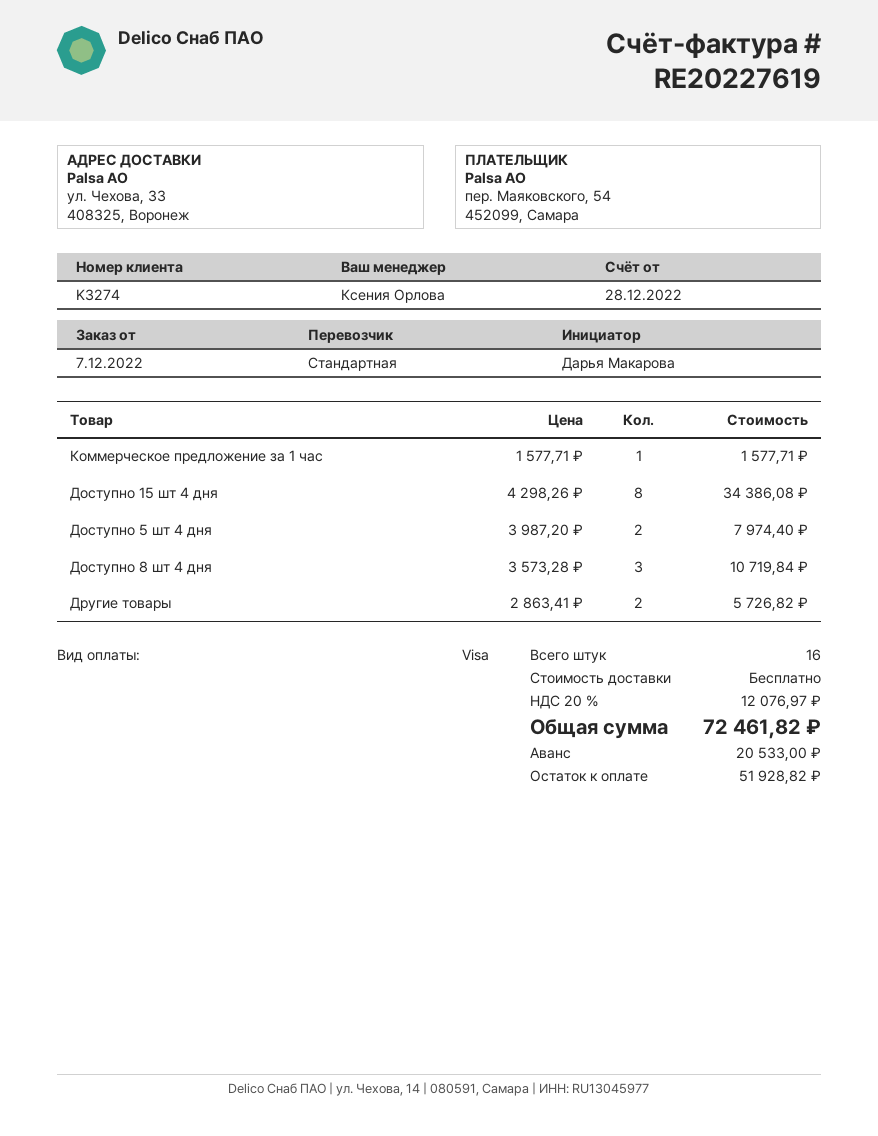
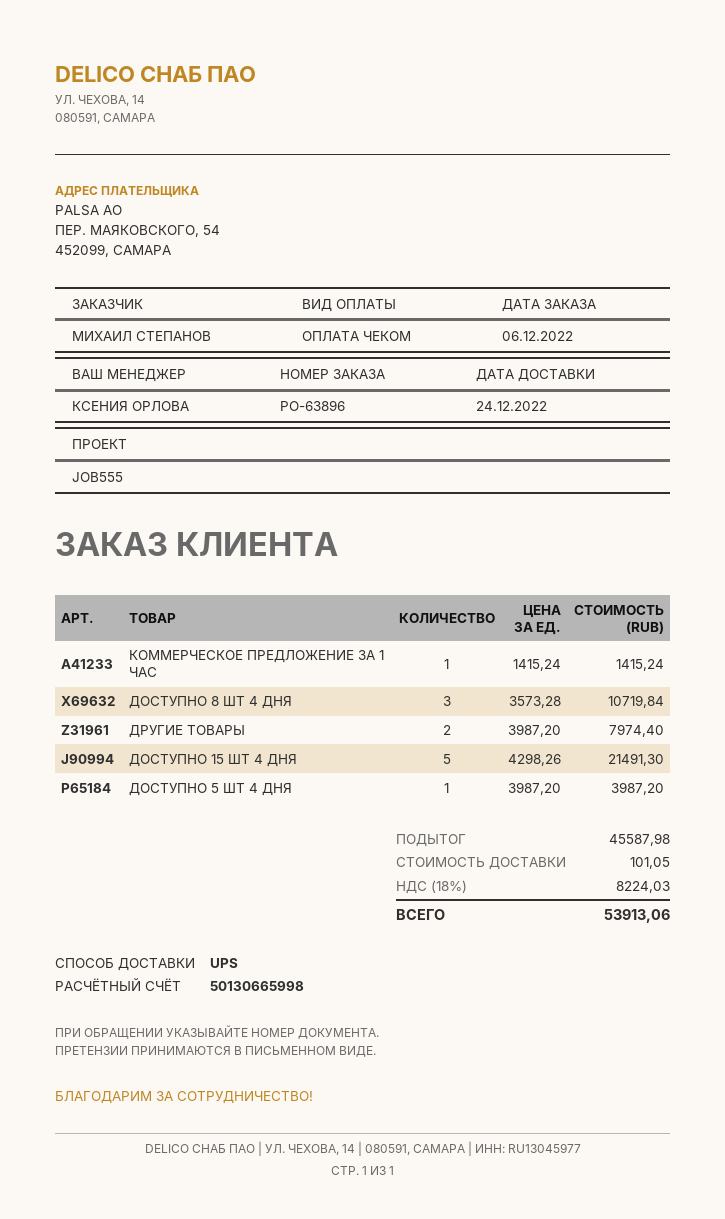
order date: 2022-12-07 -> 2022-12-06
ordered by: Дарья Макарова -> МИХАИЛ СТЕПАНОВ
payment method: Visa -> cheque
shipping method: standard -> UPS
Коммерческое предложение за 1 час: 1 x 1577.71 = 1577.71 -> 1 x 1415.24 = 1415.24
Доступно 15 шт 4 дня: 8 x 4298.26 = 34386.08 -> 5 x 4298.26 = 21491.30
Доступно 5 шт 4 дня: 2 x 3987.20 = 7974.40 -> 1 x 3987.20 = 3987.20
Другие товары: 2 x 2863.41 = 5726.82 -> 2 x 3987.20 = 7974.40
shipping: 0.00 -> 101.05
tax: 20% = 12076.97 -> 18% = 8224.03
total: 72461.82 -> 53913.06

